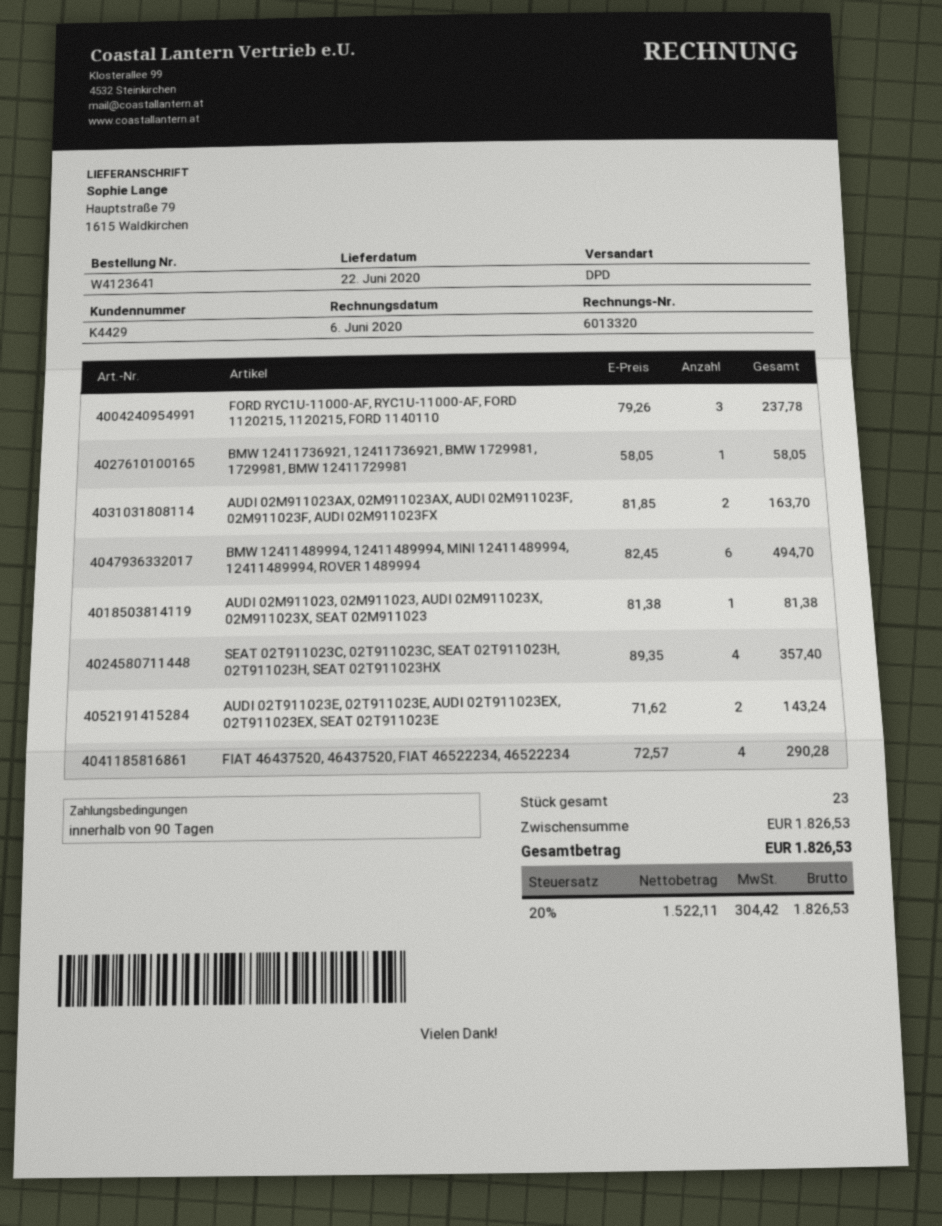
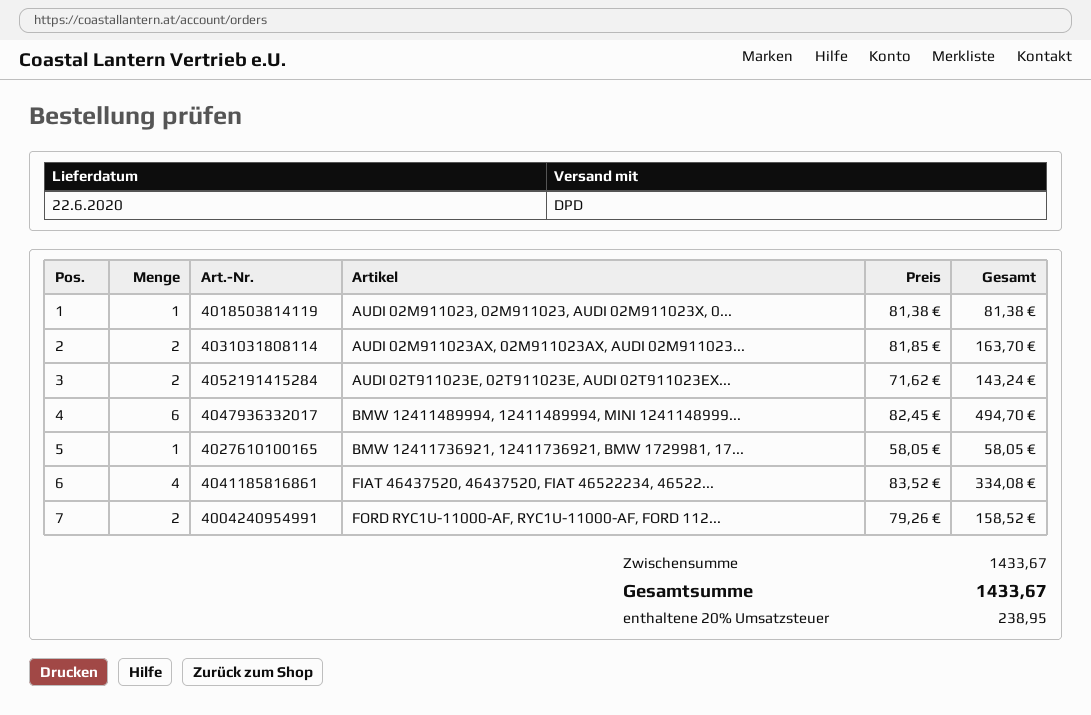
FORD RYC1U-11000-AF, RYC1U-11000-AF, FORD 1120215, 1120215, FORD 1140110: 3 x 79.26 = 237.78 -> 2 x 79.26 = 158.52
SEAT 02T911023C, 02T911023C, SEAT 02T911023H, 02T911023H, SEAT 02T911023HX: 4 x 89.35 = 357.40 -> none
FIAT 46437520, 46437520, FIAT 46522234, 46522234: 4 x 72.57 = 290.28 -> 4 x 83.52 = 334.08
subtotal: 1826.53 -> 1433.67
tax: 20% = 304.42 -> 20% = 238.95
total: 1826.53 -> 1433.67

